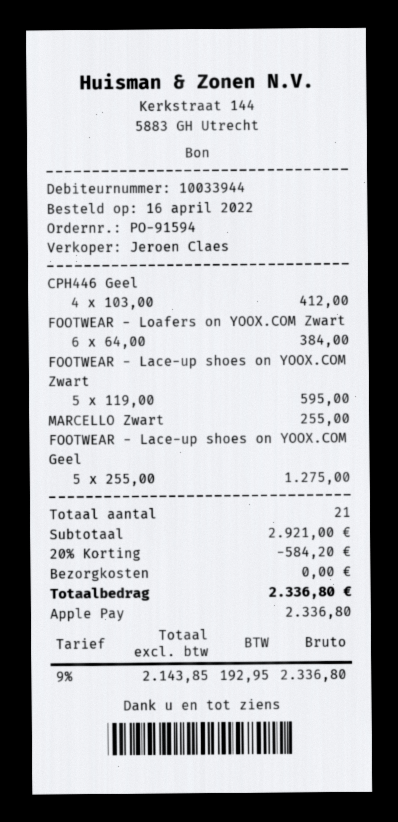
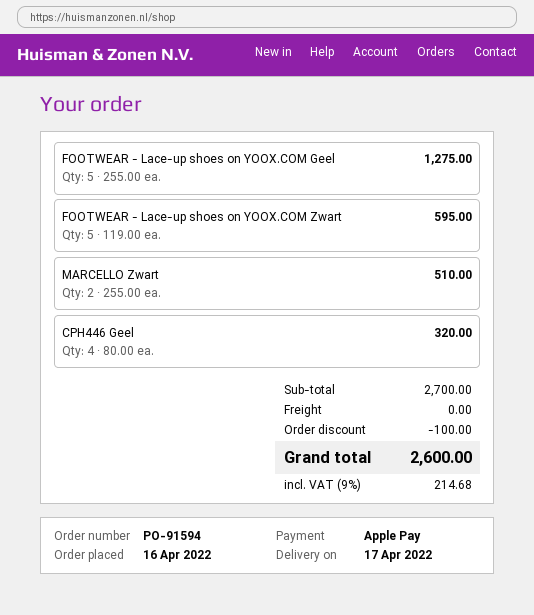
CPH446 Geel: 4 x 103.00 = 412.00 -> 4 x 80.00 = 320.00
FOOTWEAR - Loafers on YOOX.COM Zwart: 6 x 64.00 = 384.00 -> none
MARCELLO Zwart: 1 x 255.00 = 255.00 -> 2 x 255.00 = 510.00
subtotal: 2921.00 -> 2700.00
discount: 584.20 -> 100.00
tax: 9% = 192.95 -> 9% = 214.68
total: 2336.80 -> 2600.00

